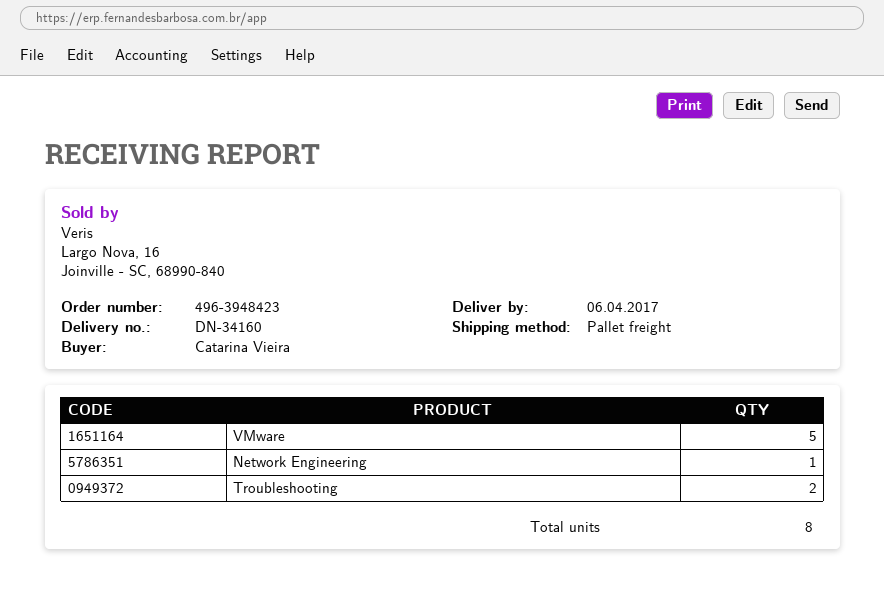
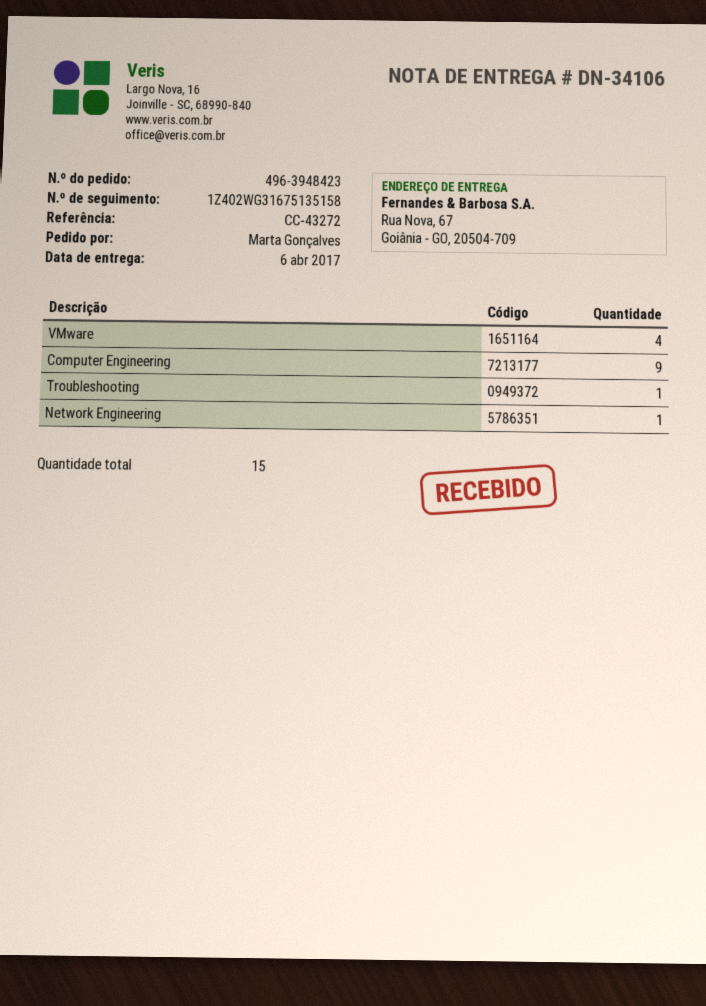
delivery note number: DN-34160 -> DN-34106
ordered by: Catarina Vieira -> Marta Gonçalves
VMware: 5 -> 4
Troubleshooting: 2 -> 1
Computer Engineering: none -> 9
total quantity: 8 -> 15

